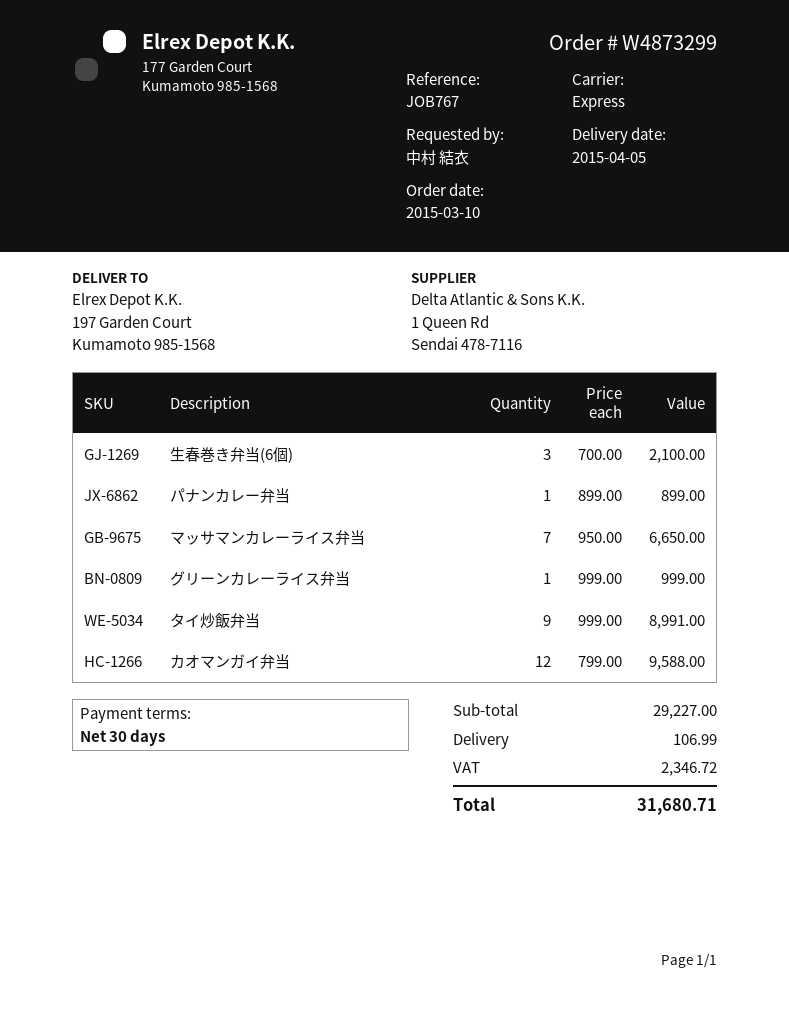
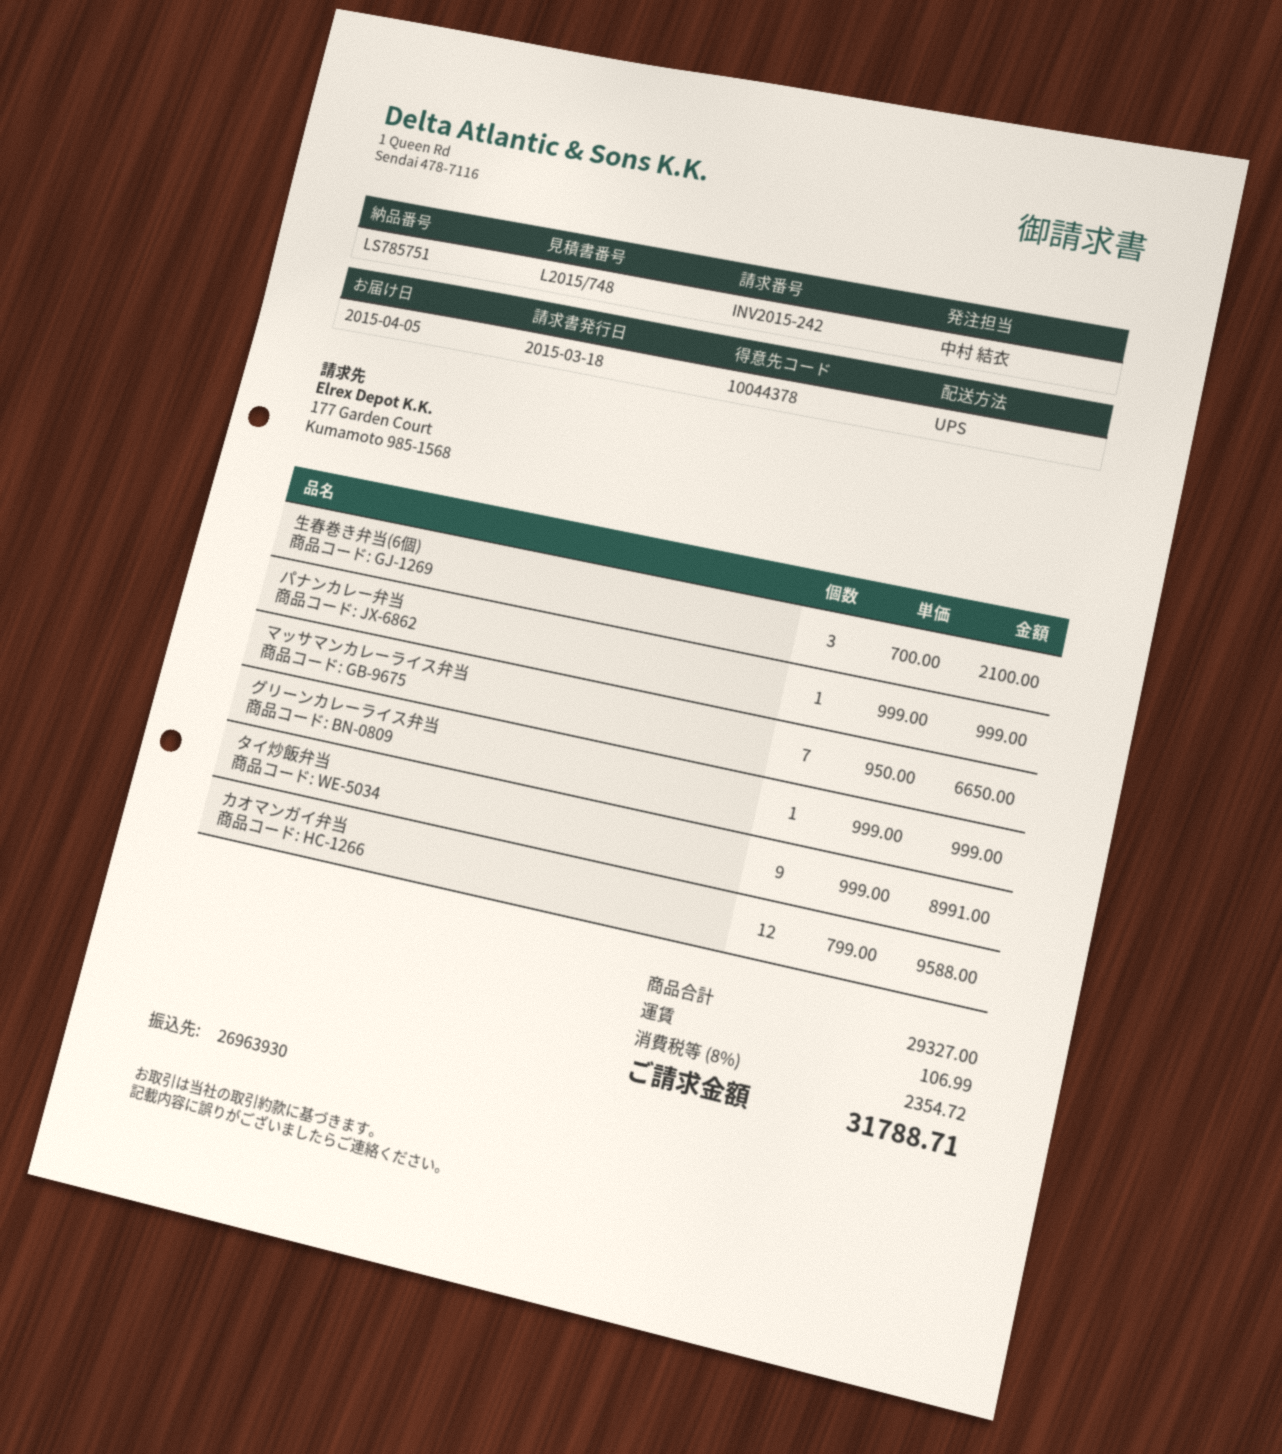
shipping method: express -> UPS
パナンカレー弁当: 1 x 899.00 = 899.00 -> 1 x 999.00 = 999.00
subtotal: 29227.00 -> 29327.00
tax: 2346.72 -> 2354.72
total: 31680.71 -> 31788.71

